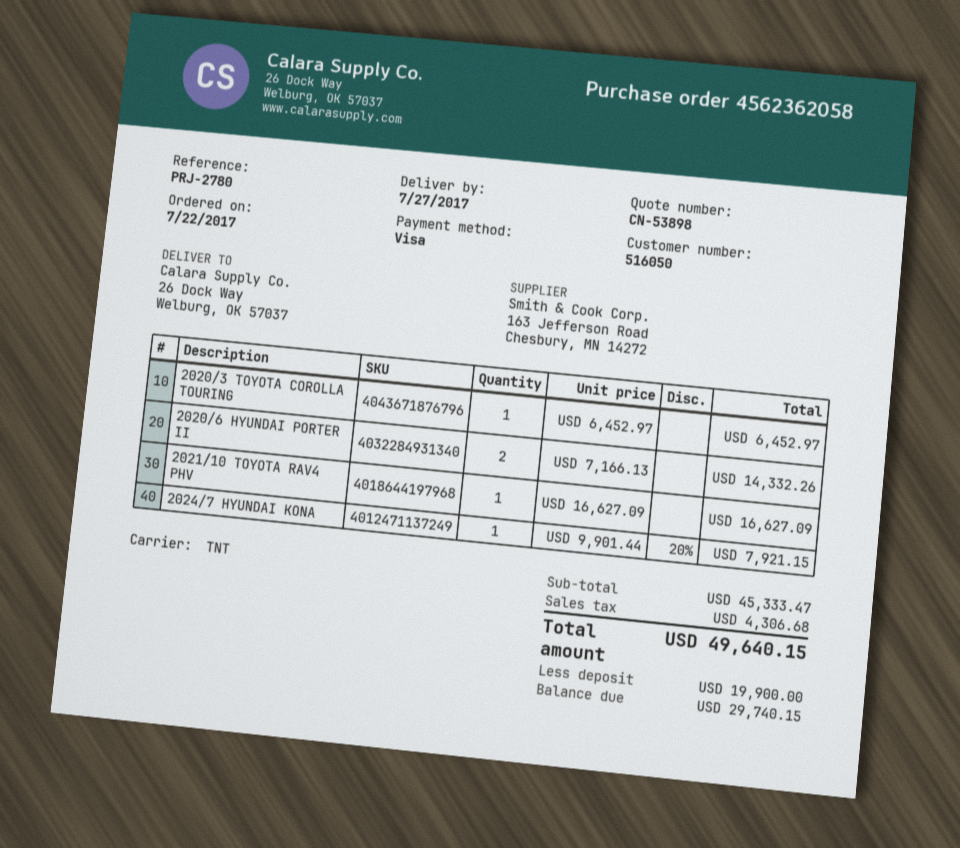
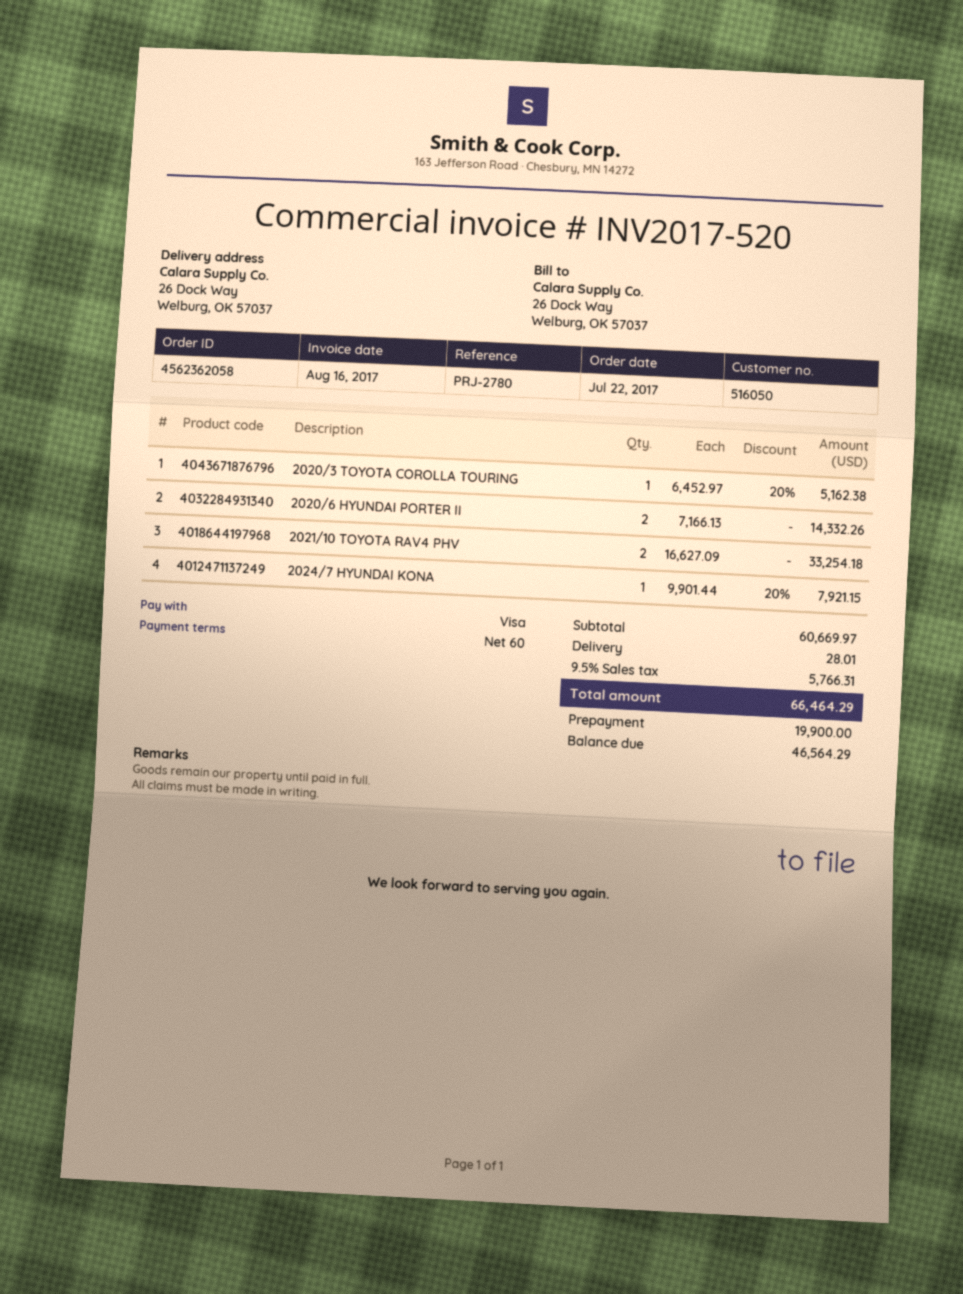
2020/3 TOYOTA COROLLA TOURING: 1 x 6452.97 = 6452.97 -> 1 x 6452.97 - 20% = 5162.38
2021/10 TOYOTA RAV4 PHV: 1 x 16627.09 = 16627.09 -> 2 x 16627.09 = 33254.18
subtotal: 45333.47 -> 60669.97
shipping: none -> 28.01
tax: 4306.68 -> 5766.31
total: 49640.15 -> 66464.29
balance: 29740.15 -> 46564.29

